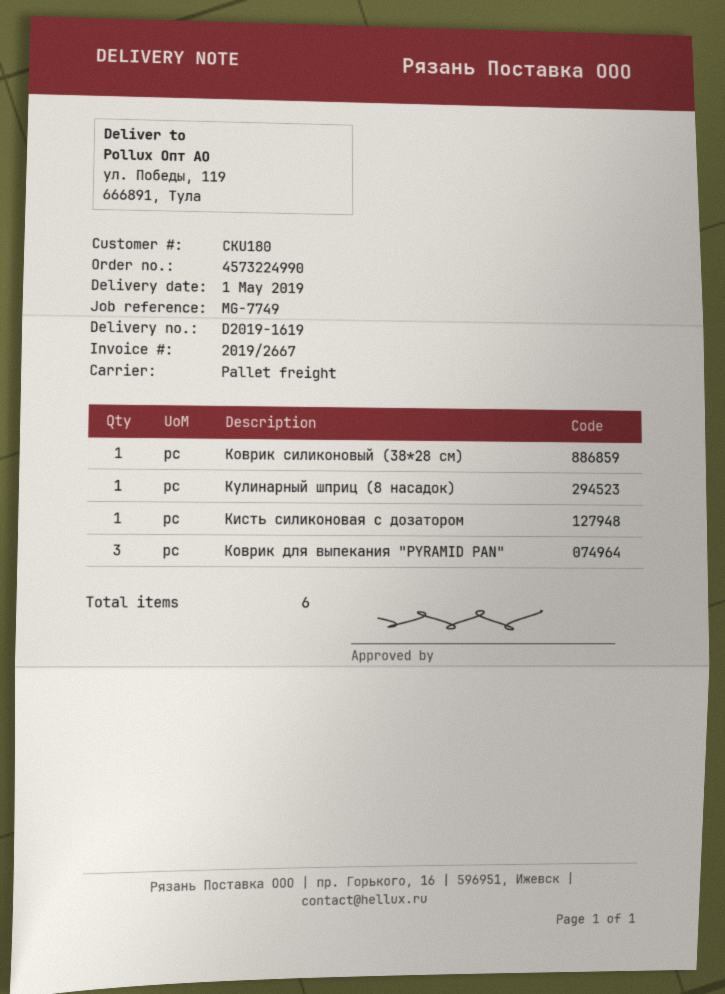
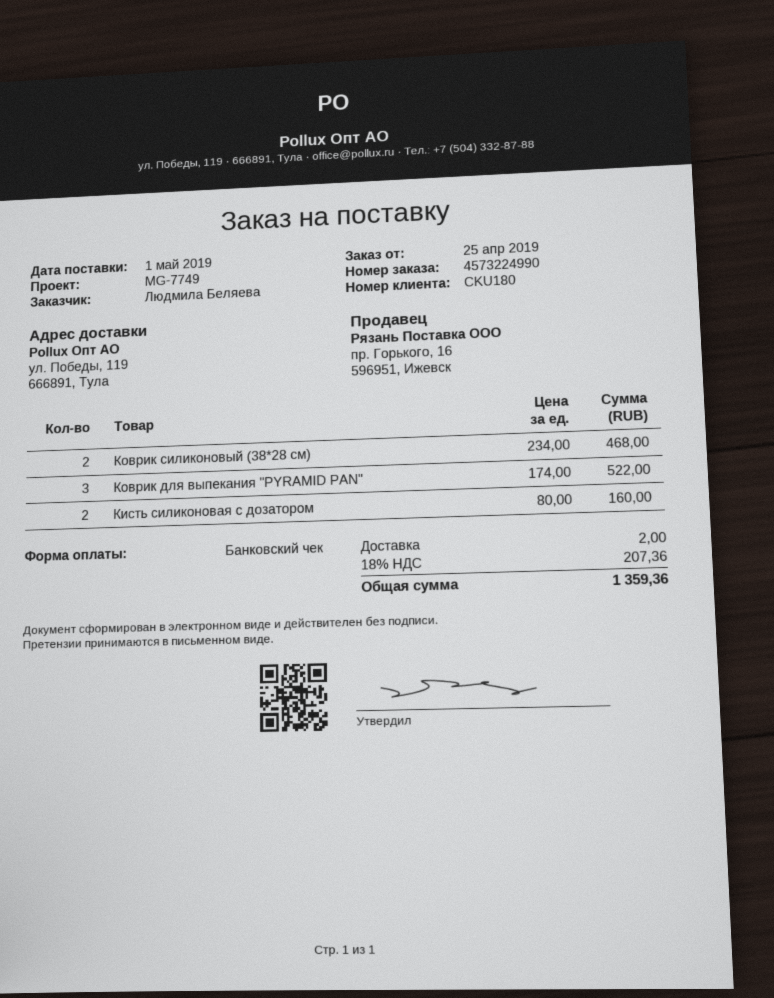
Коврик силиконовый (38*28 см): 1 -> 2
Кулинарный шприц (8 насадок): 1 -> none
Кисть силиконовая с дозатором: 1 -> 2

